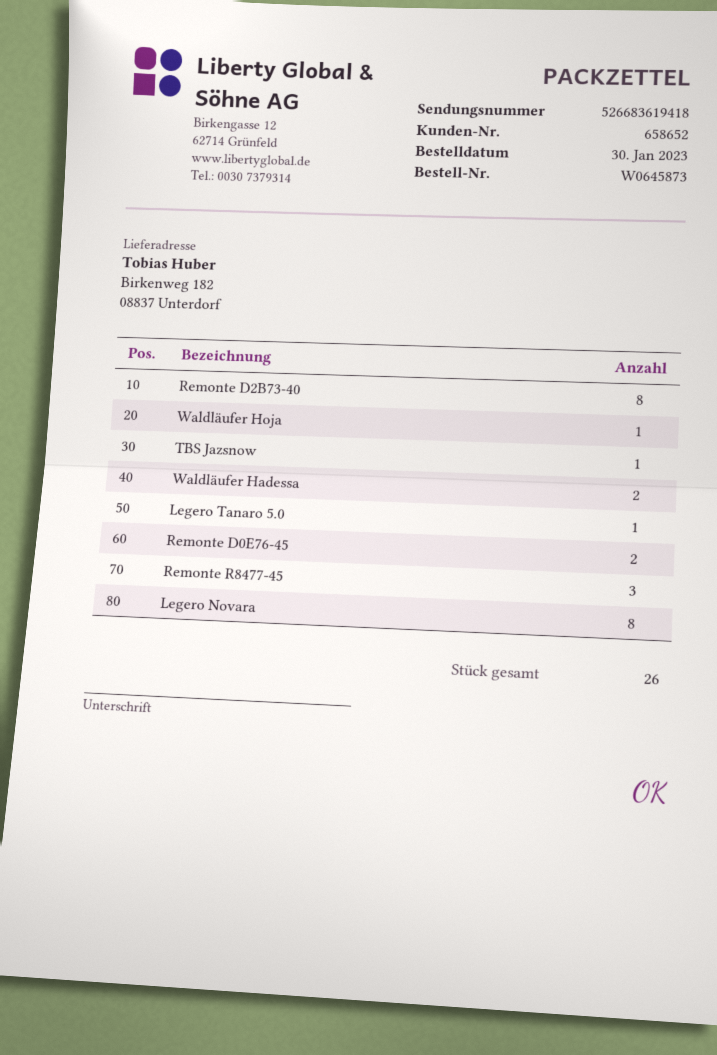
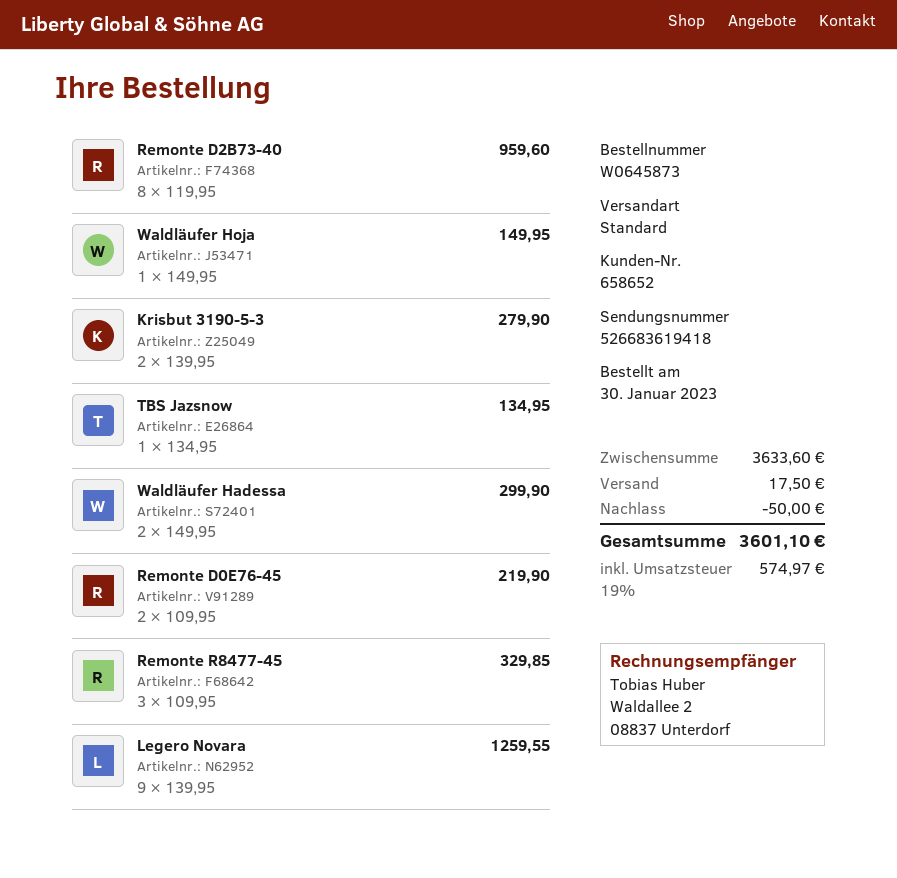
Legero Tanaro 5.0: 1 -> none
Legero Novara: 8 -> 9
Krisbut 3190-5-3: none -> 2

